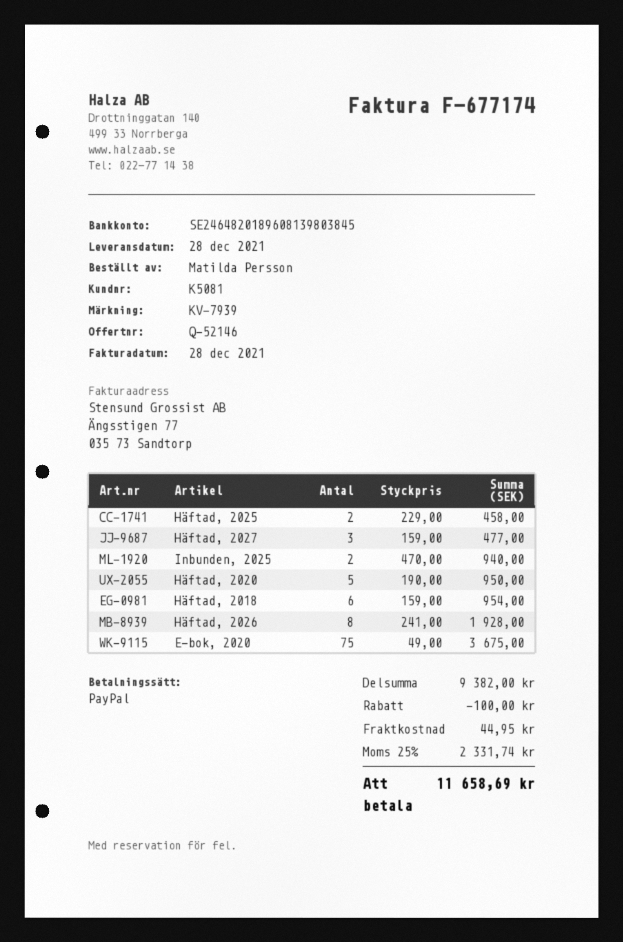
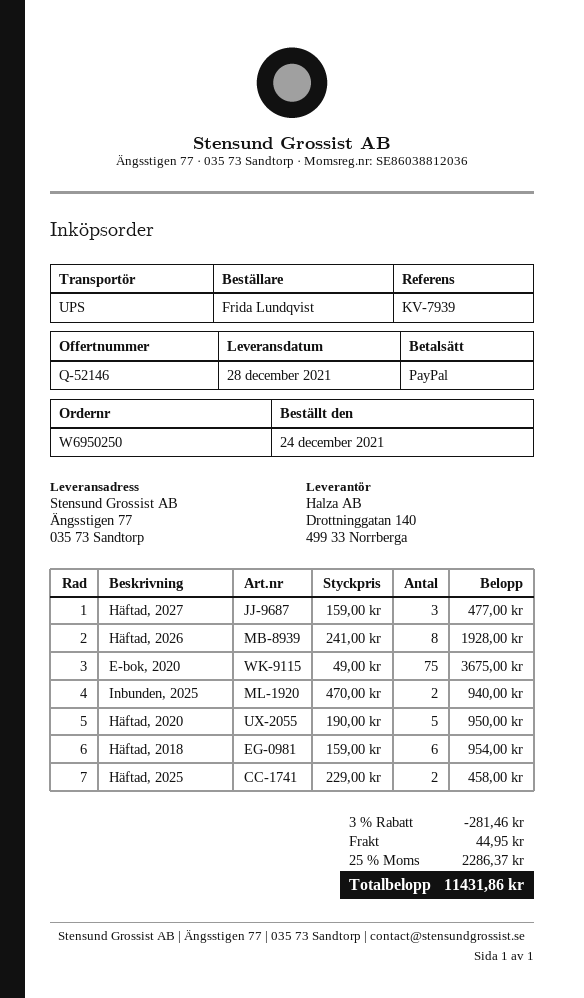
ordered by: Matilda Persson -> Frida Lundqvist
discount: 100.00 -> 281.46
tax: 25% = 2331.74 -> 25% = 2286.37
total: 11658.69 -> 11431.86

